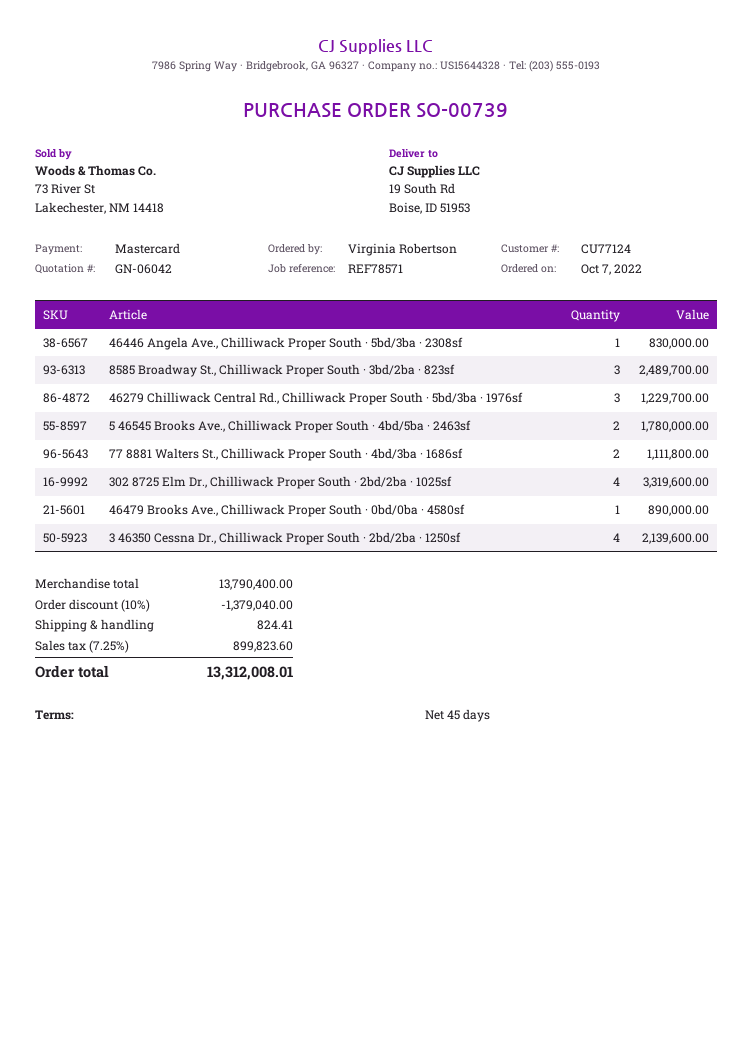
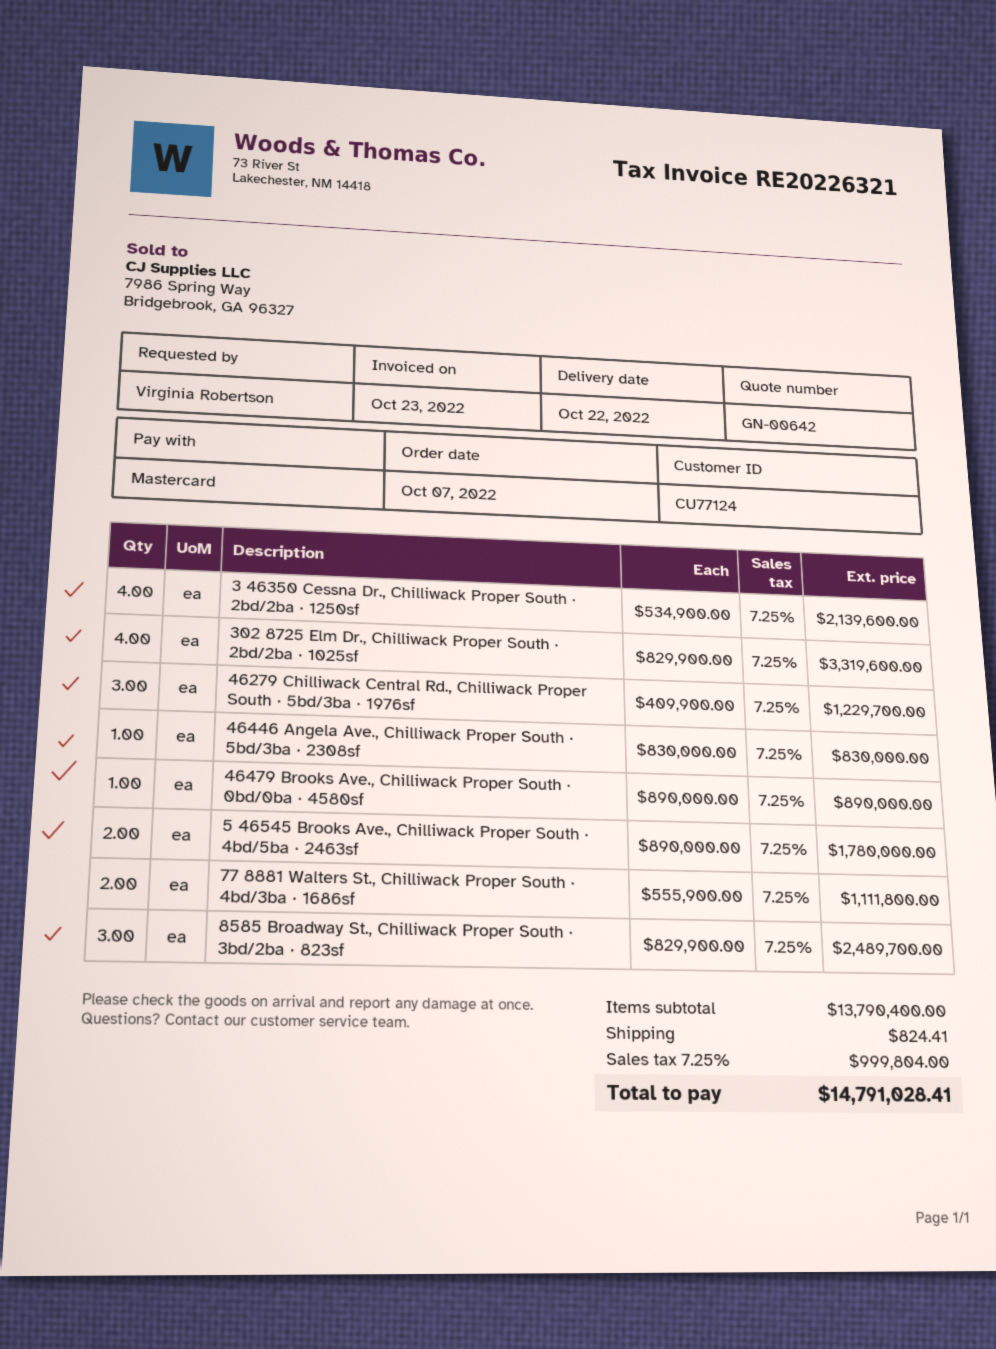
quote number: GN-06042 -> GN-00642
discount: 10% = 1379040.00 -> none
tax: 7.25% = 899823.60 -> 7.25% = 999804.00
total: 13312008.01 -> 14791028.41

